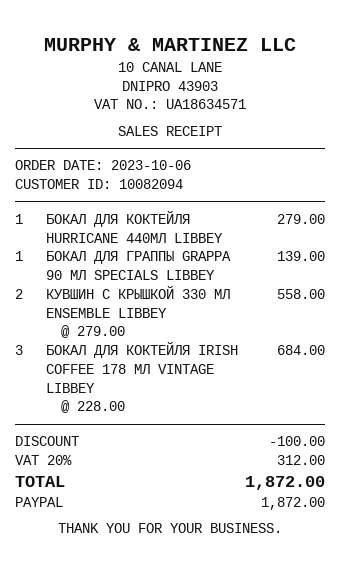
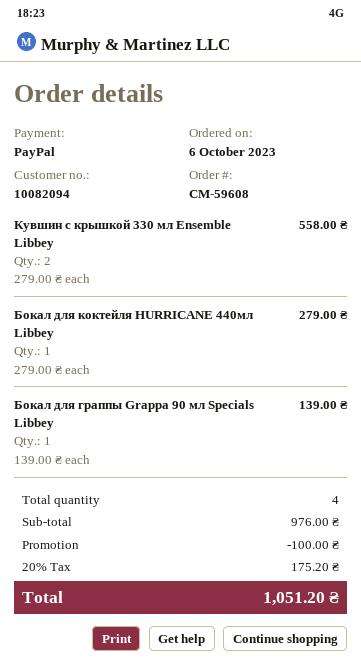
БОКАЛ ДЛЯ КОКТЕЙЛЯ IRISH COFFEE 178 МЛ VINTAGE LIBBEY: 3 x 228.00 = 684.00 -> none
tax: 20% = 312.00 -> 20% = 175.20
total: 1872.00 -> 1051.20

